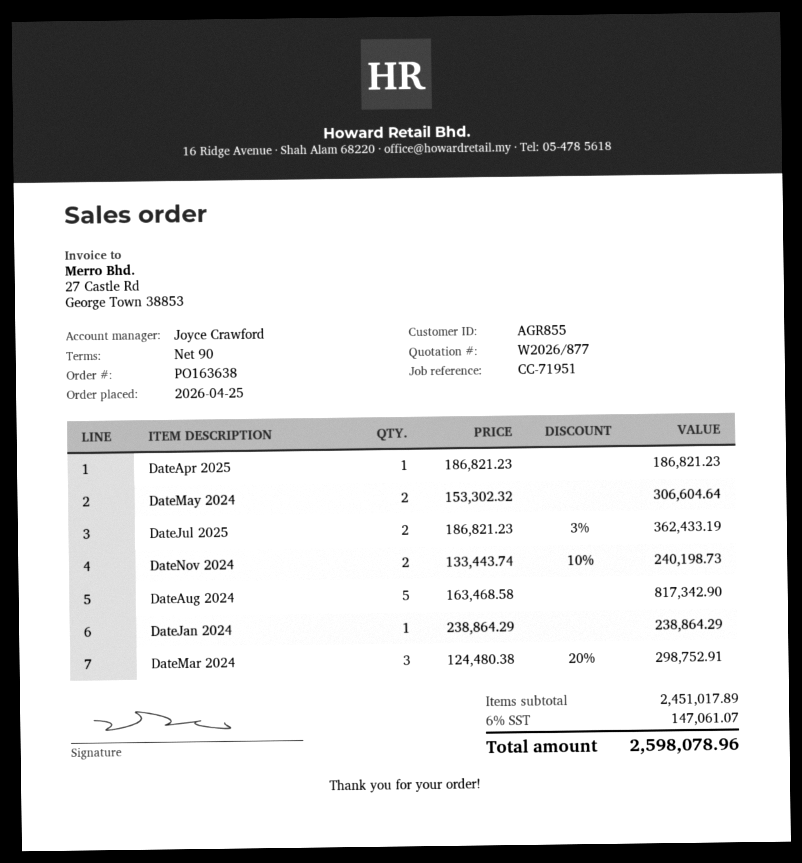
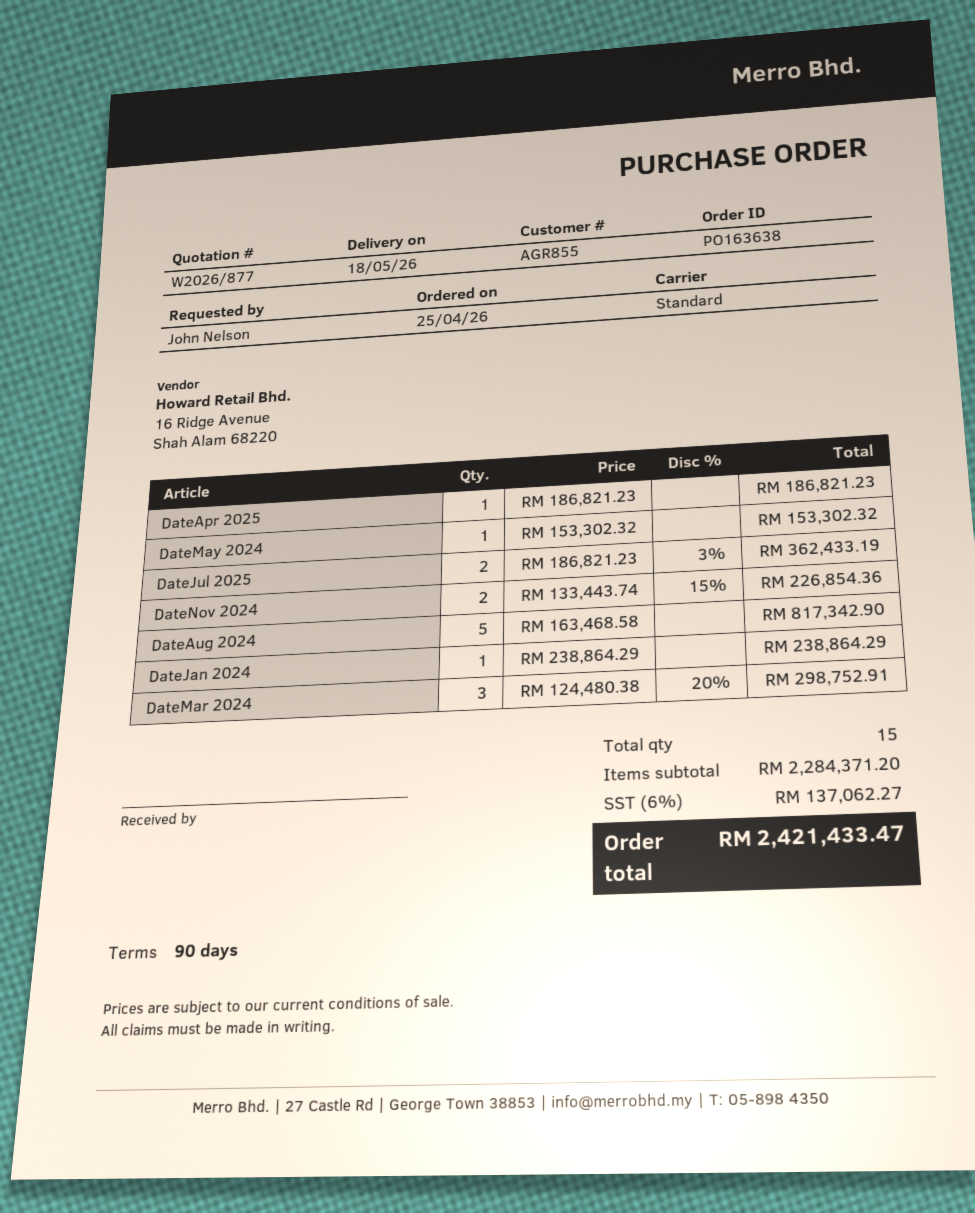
DateMay 2024: 2 x 153302.32 = 306604.64 -> 1 x 153302.32 = 153302.32
DateNov 2024: 2 x 133443.74 - 10% = 240198.73 -> 2 x 133443.74 - 15% = 226854.36
subtotal: 2451017.89 -> 2284371.20
tax: 6% = 147061.07 -> 6% = 137062.27
total: 2598078.96 -> 2421433.47

